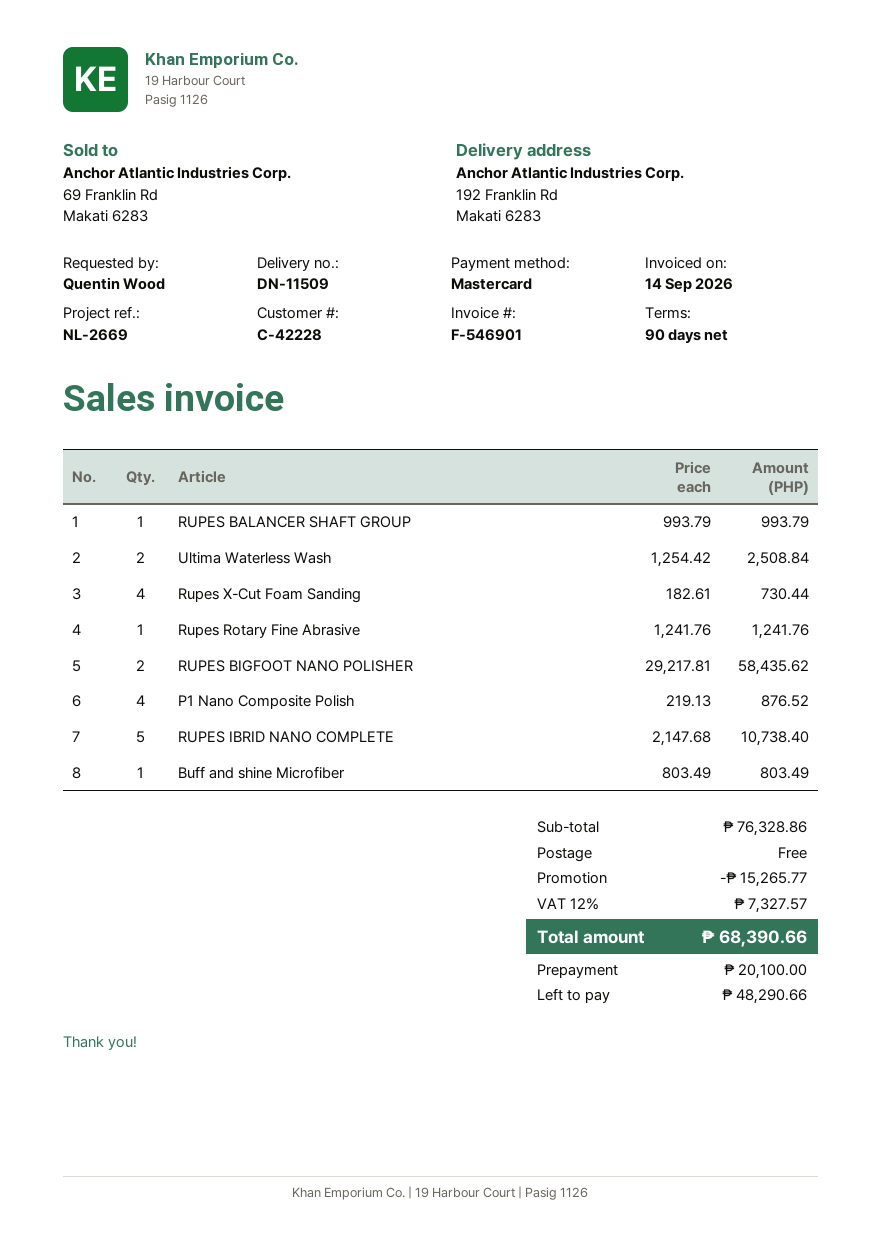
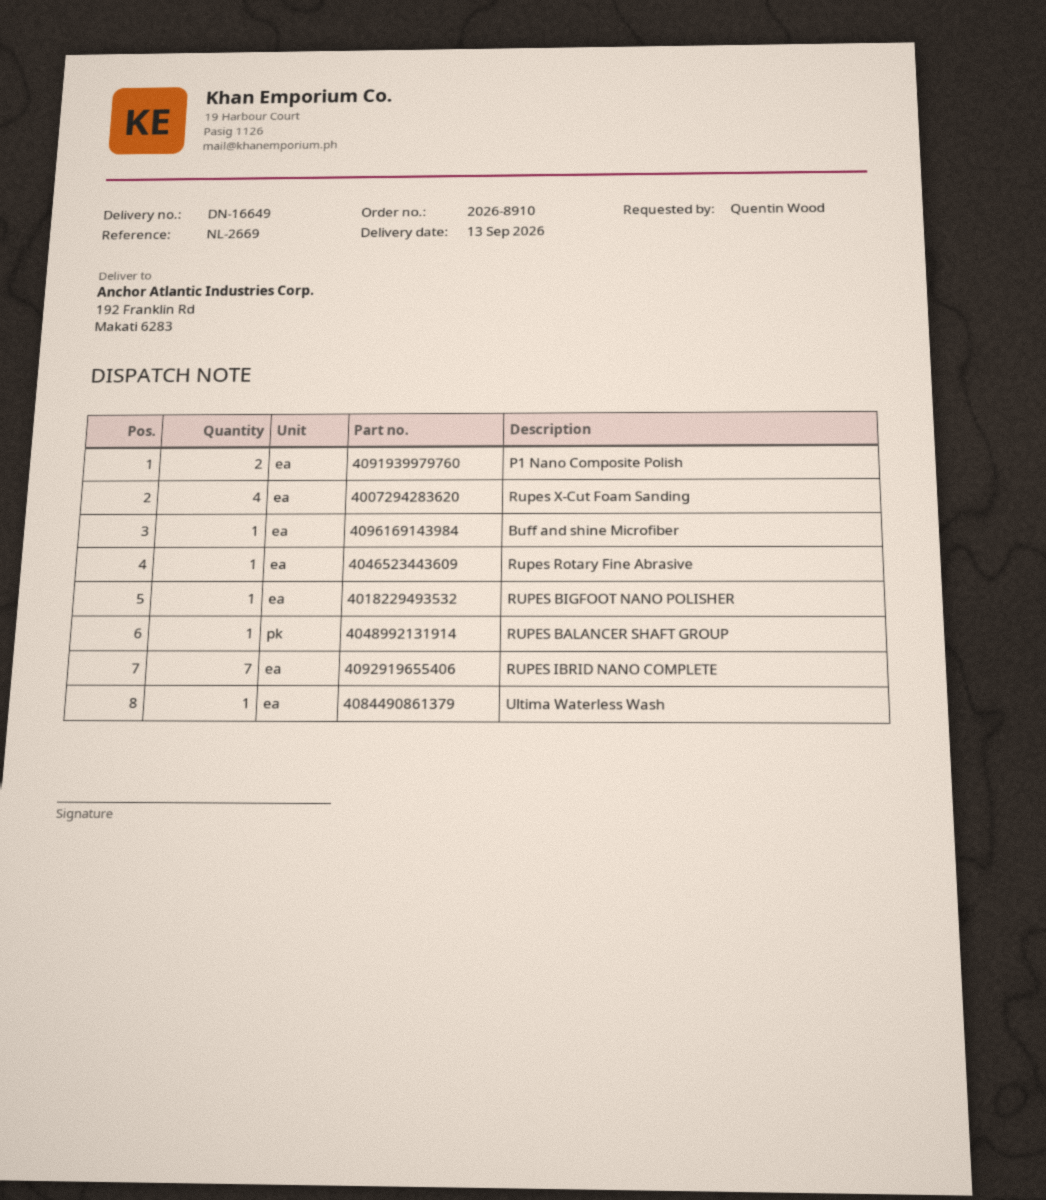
delivery note number: DN-11509 -> DN-16649
Ultima Waterless Wash: 2 -> 1
RUPES BIGFOOT NANO POLISHER: 2 -> 1
P1 Nano Composite Polish: 4 -> 2
RUPES IBRID NANO COMPLETE: 5 -> 7

